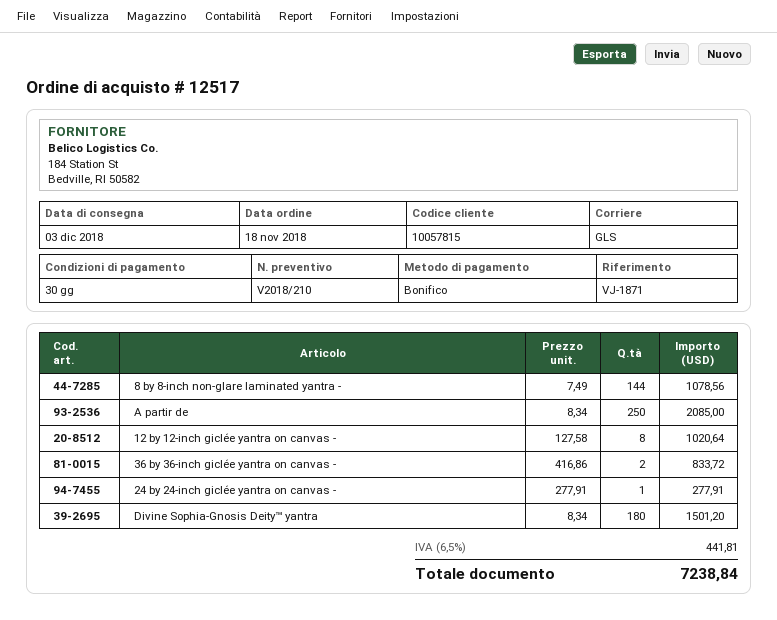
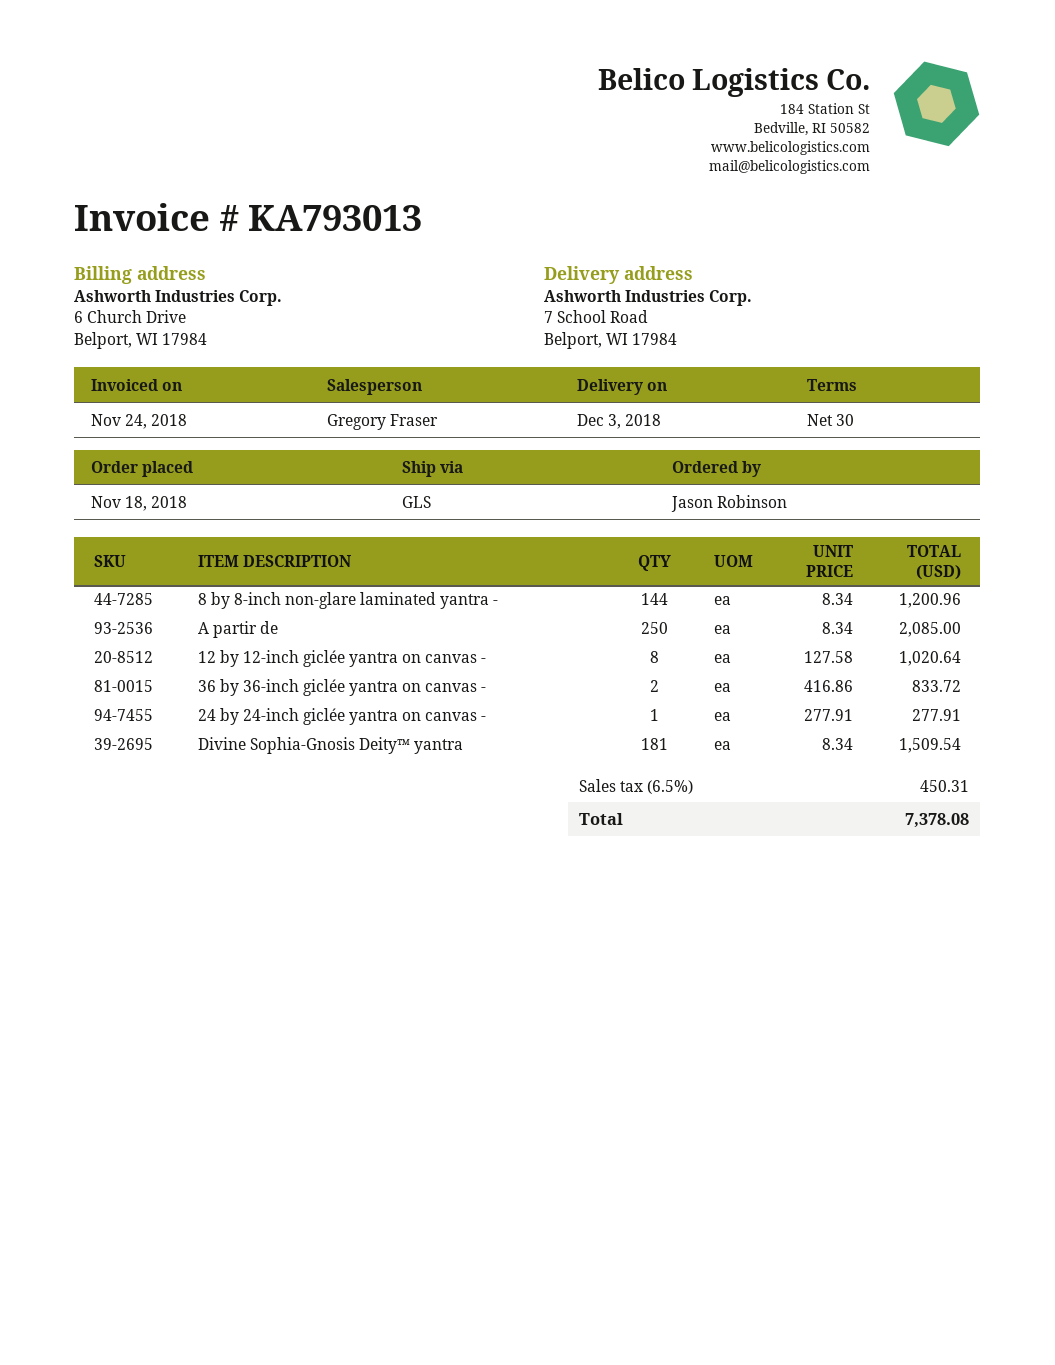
8 by 8-inch non-glare laminated yantra -: 144 x 7.49 = 1078.56 -> 144 x 8.34 = 1200.96
Divine Sophia-Gnosis Deity™ yantra: 180 x 8.34 = 1501.20 -> 181 x 8.34 = 1509.54
tax: 6.5% = 441.81 -> 6.5% = 450.31
total: 7238.84 -> 7378.08

